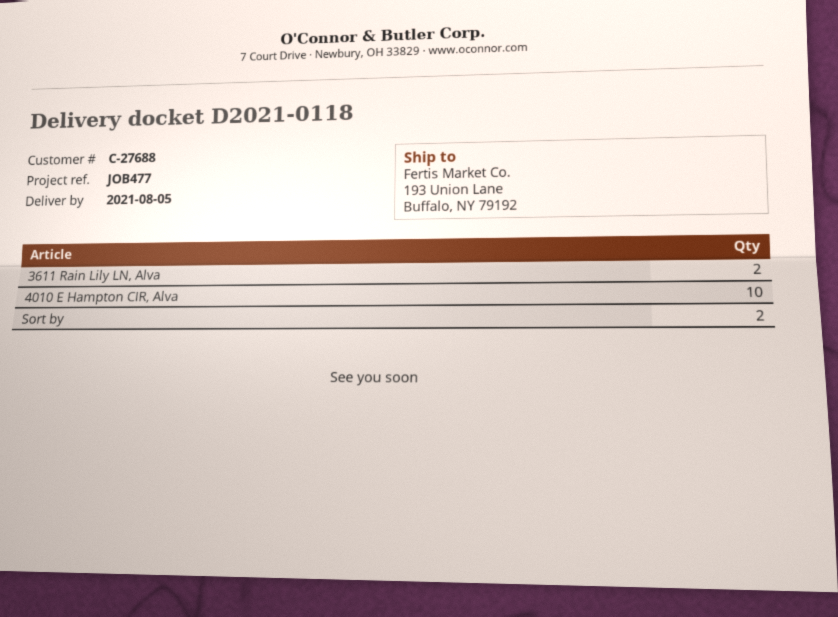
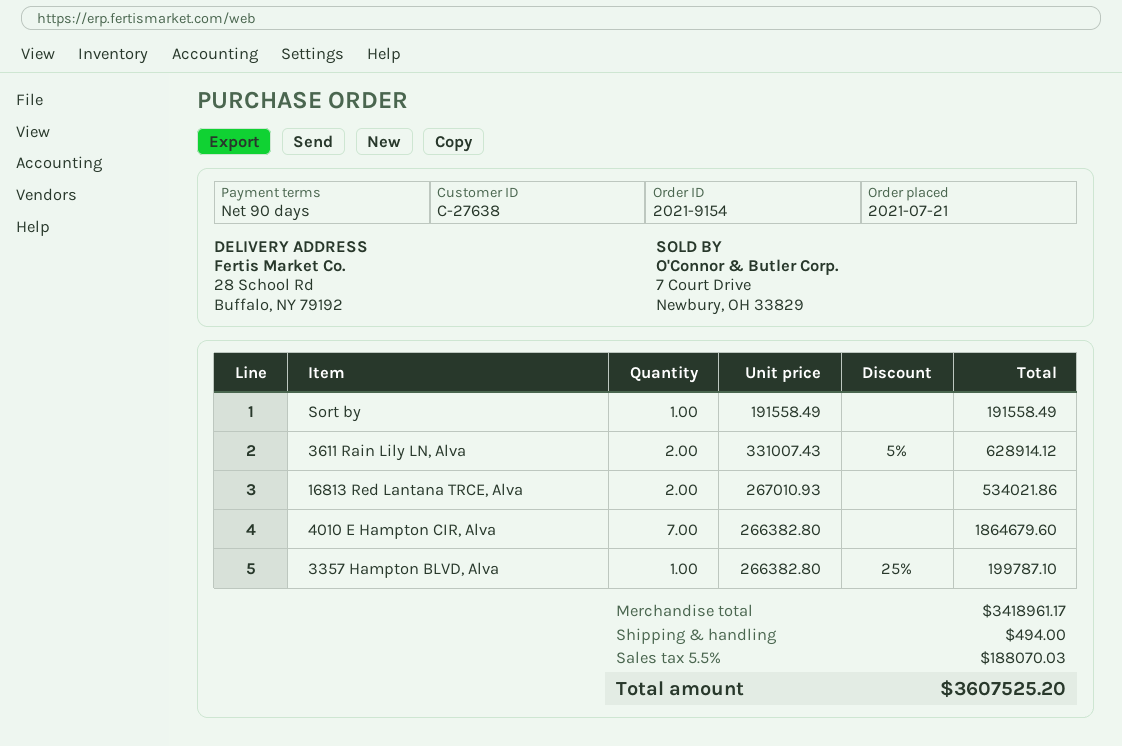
customer number: C-27688 -> C-27638
ship to: 193 Union Lane, Buffalo, NY 79192 -> 28 School Rd, Buffalo, NY 79192
4010 E Hampton CIR, Alva: 10 -> 7
Sort by: 2 -> 1
16813 Red Lantana TRCE, Alva: none -> 2
3357 Hampton BLVD, Alva: none -> 1

